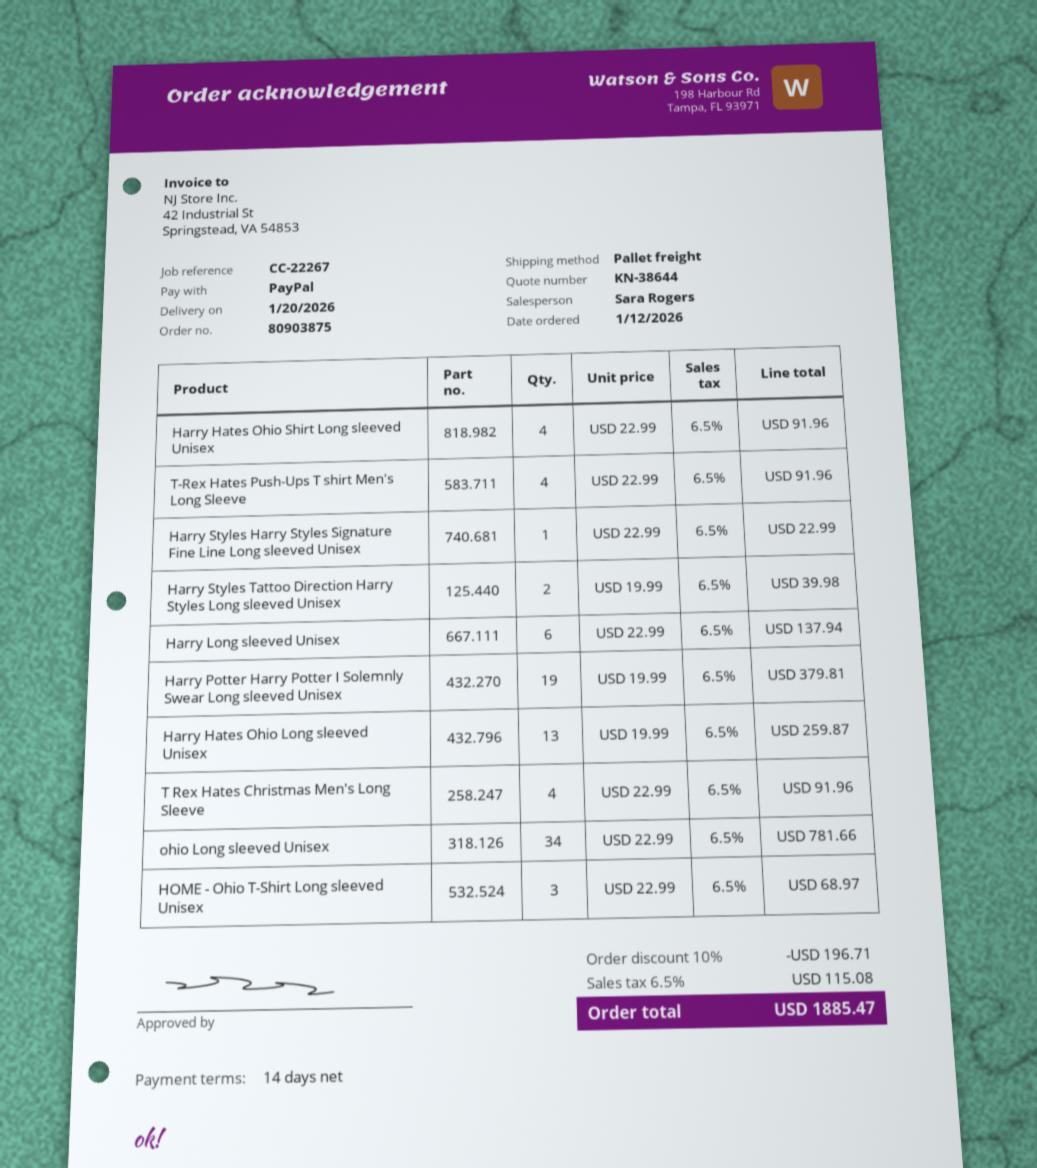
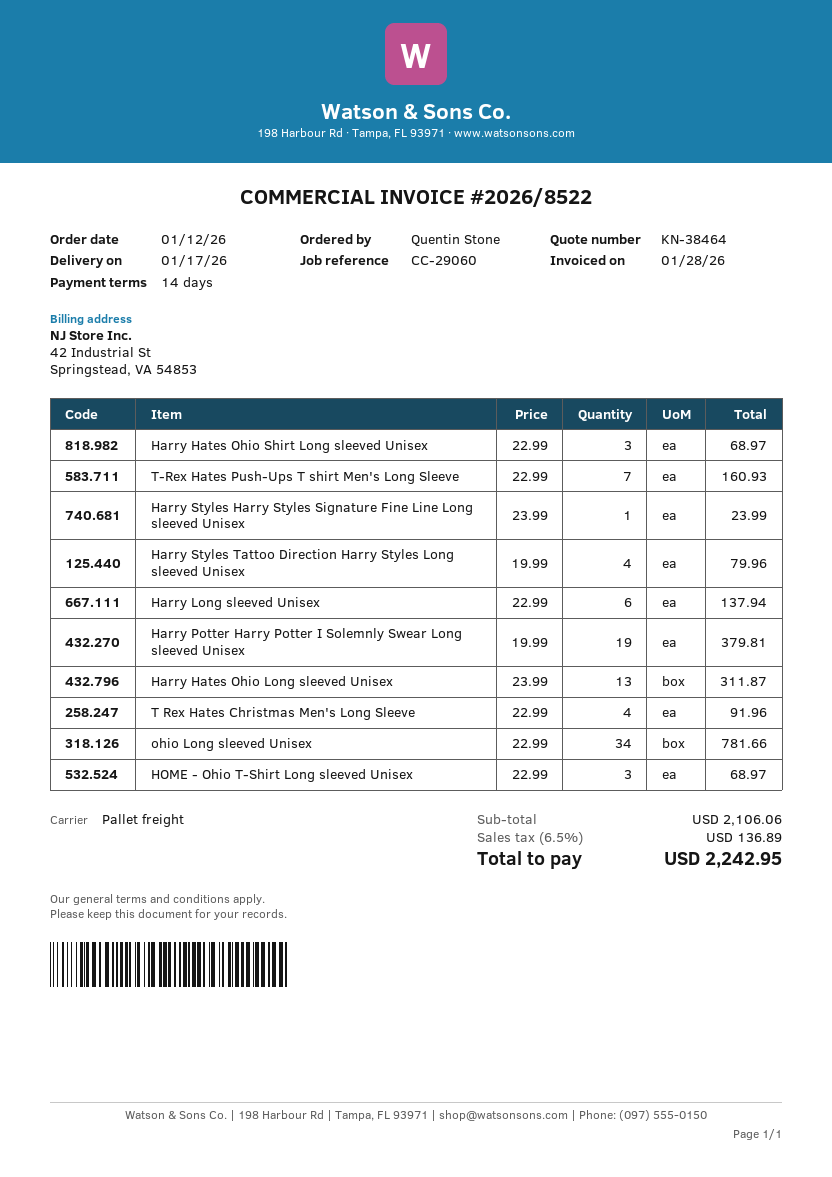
quote number: KN-38644 -> KN-38464
delivery date: 2026-01-20 -> 2026-01-17
reference: CC-22267 -> CC-29060
Harry Hates Ohio Shirt Long sleeved Unisex: 4 x 22.99 = 91.96 -> 3 x 22.99 = 68.97
T-Rex Hates Push-Ups T shirt Men's Long Sleeve: 4 x 22.99 = 91.96 -> 7 x 22.99 = 160.93
Harry Styles Harry Styles Signature Fine Line Long sleeved Unisex: 1 x 22.99 = 22.99 -> 1 x 23.99 = 23.99
Harry Styles Tattoo Direction Harry Styles Long sleeved Unisex: 2 x 19.99 = 39.98 -> 4 x 19.99 = 79.96
Harry Hates Ohio Long sleeved Unisex: 13 x 19.99 = 259.87 -> 13 x 23.99 = 311.87
discount: 10% = 196.71 -> none
tax: 6.5% = 115.08 -> 6.5% = 136.89
total: 1885.47 -> 2242.95

